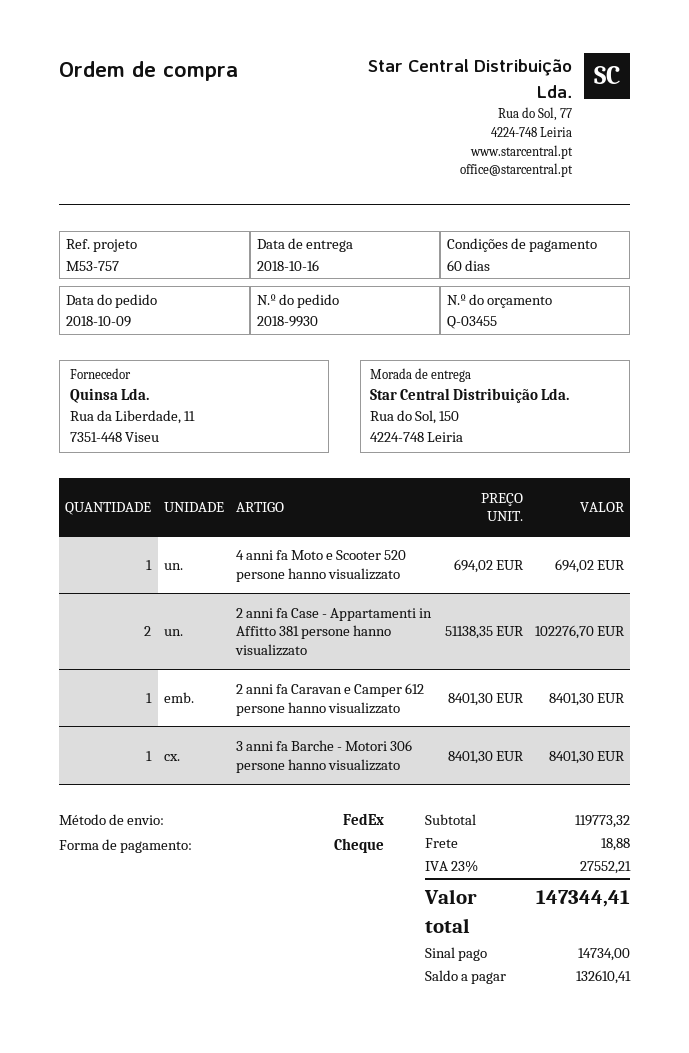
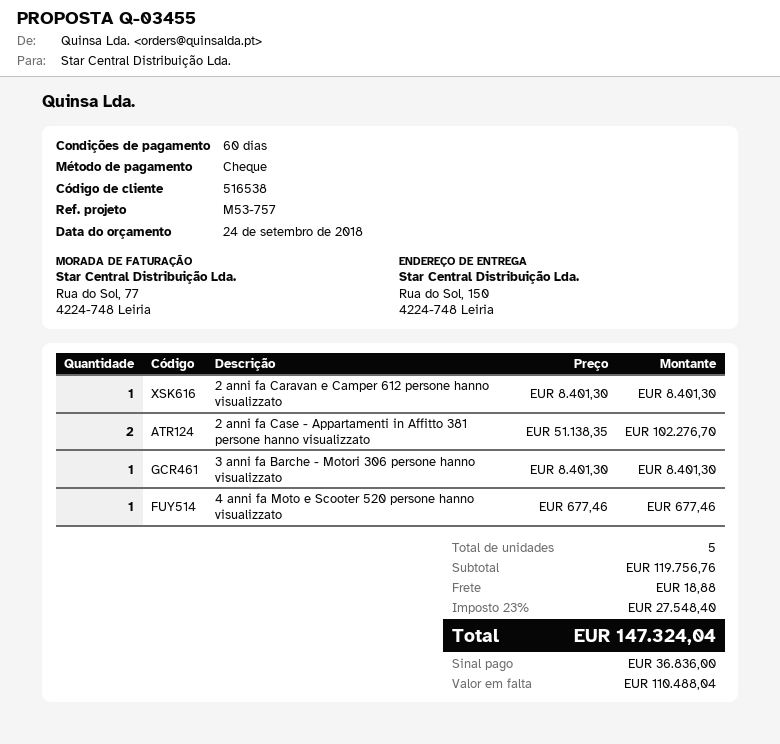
4 anni fa Moto e Scooter 520 persone hanno visualizzato: 1 x 694.02 = 694.02 -> 1 x 677.46 = 677.46
subtotal: 119773.32 -> 119756.76
tax: 23% = 27552.21 -> 23% = 27548.40
total: 147344.41 -> 147324.04
deposit: 14734.00 -> 36836.00
balance: 132610.41 -> 110488.04

